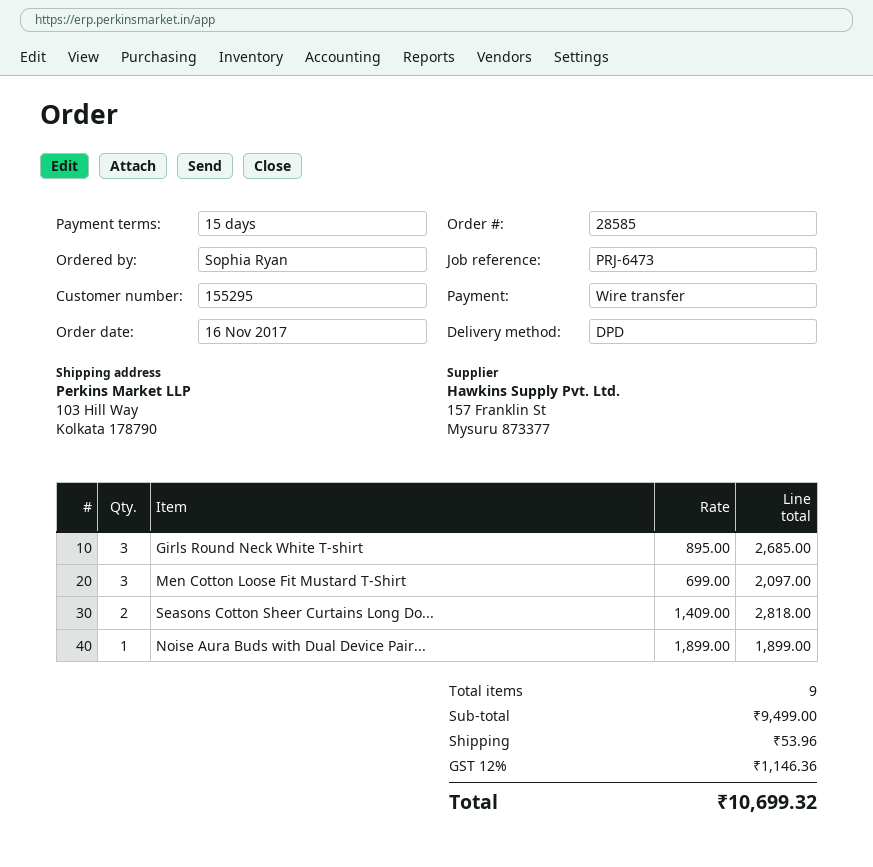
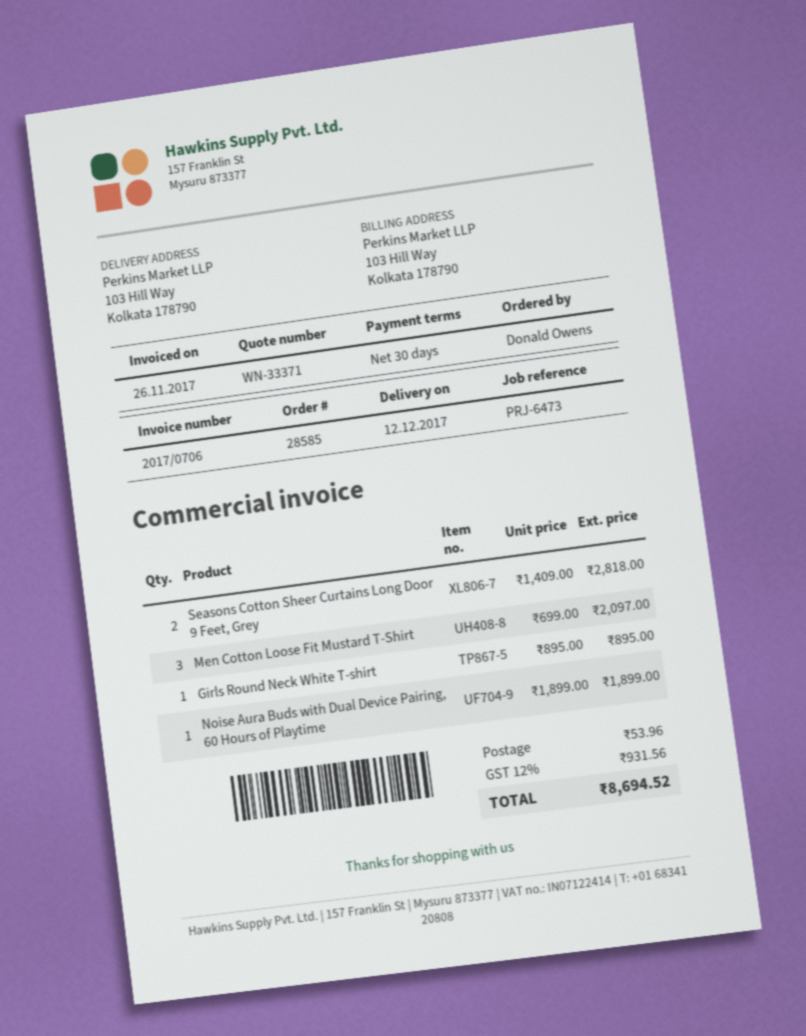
payment terms: 15 days -> 30 days
ordered by: Sophia Ryan -> Donald Owens
Girls Round Neck White T-shirt: 3 x 895.00 = 2685.00 -> 1 x 895.00 = 895.00
tax: 12% = 1146.36 -> 12% = 931.56
total: 10699.32 -> 8694.52

